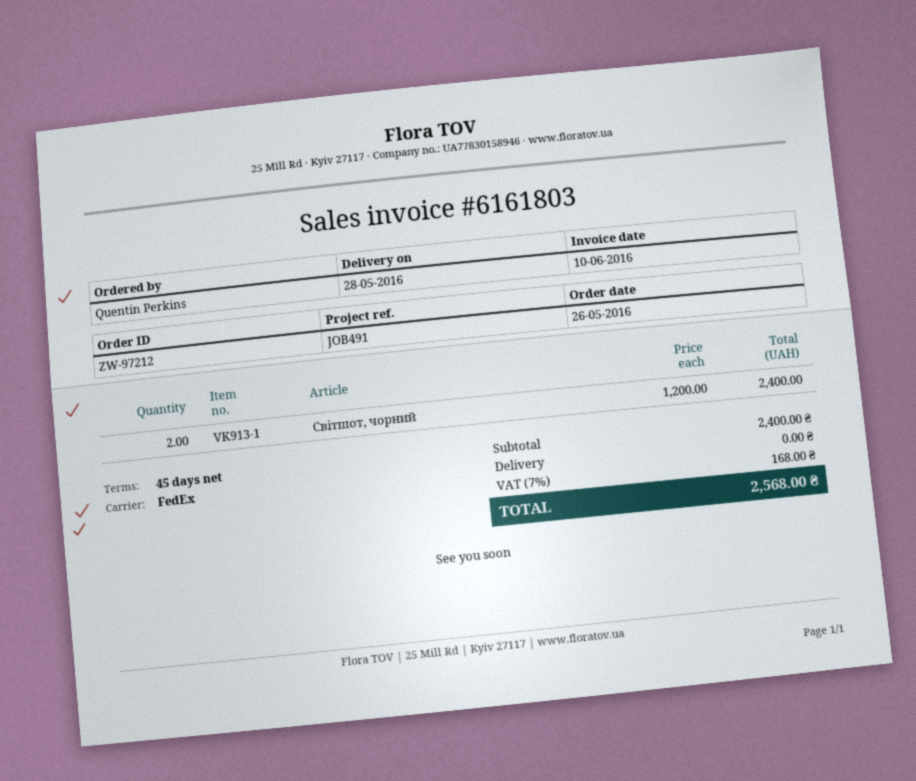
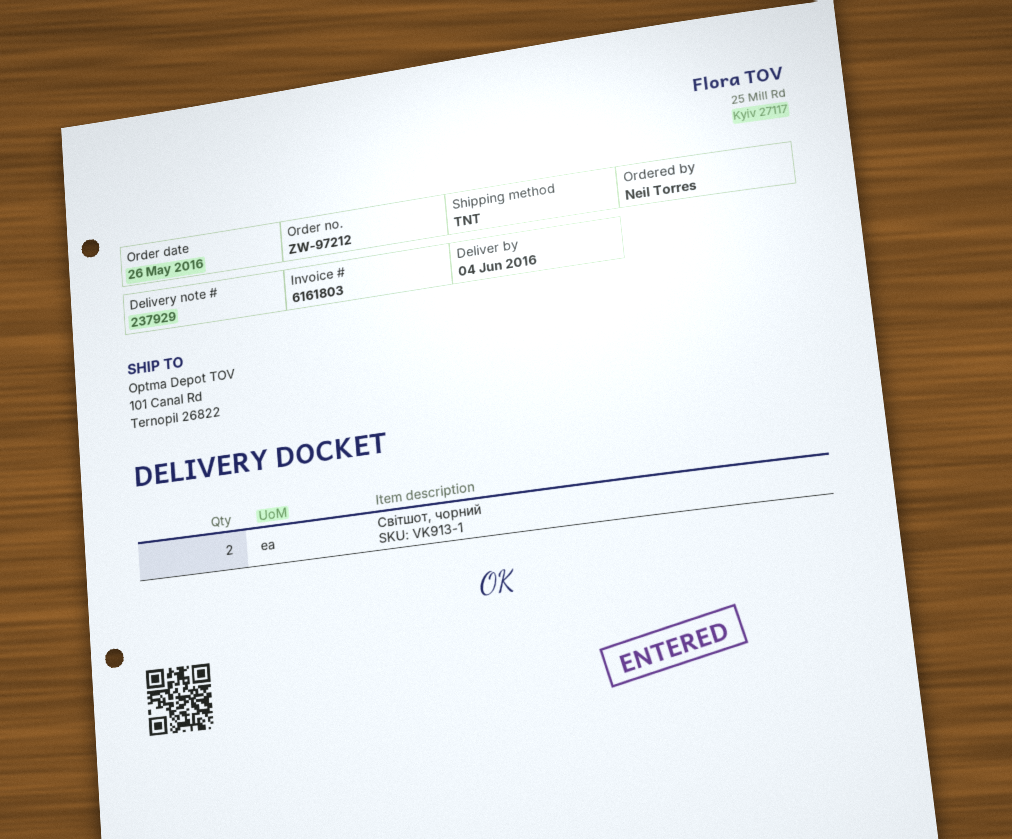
delivery date: 2016-05-28 -> 2016-06-04
ordered by: Quentin Perkins -> Neil Torres
shipping method: FedEx -> TNT

